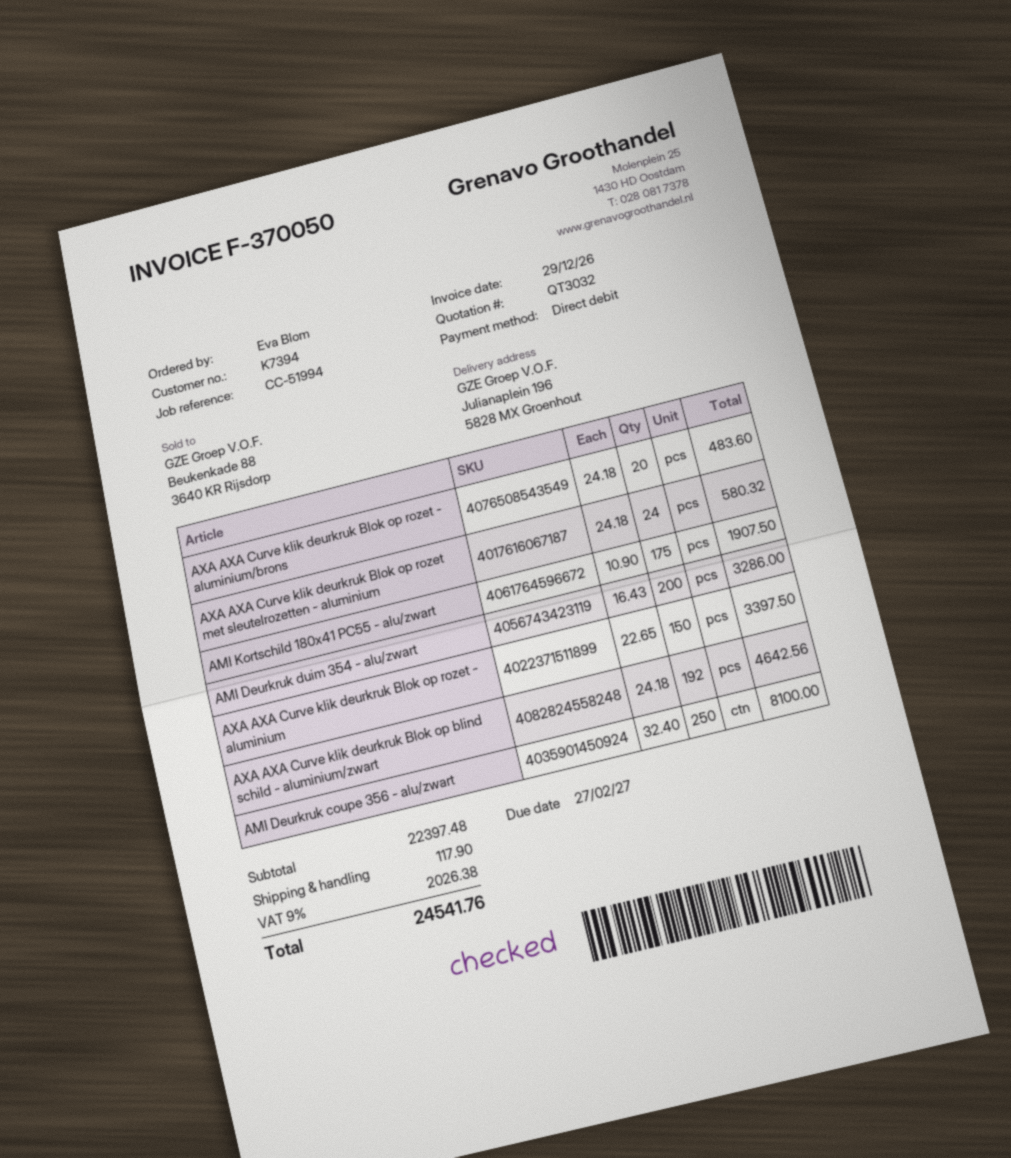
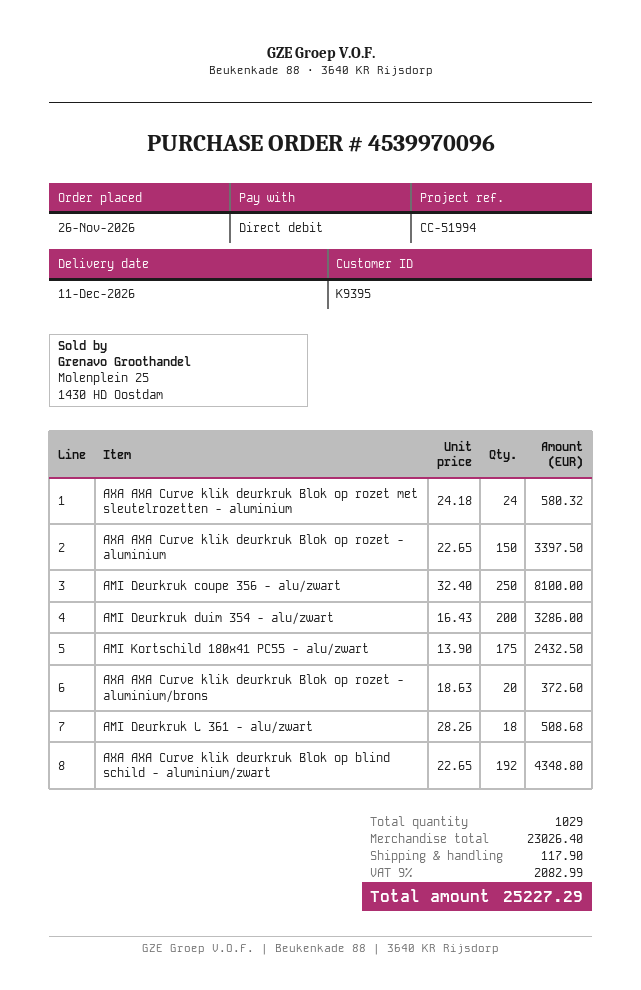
customer number: K7394 -> K9395
AXA AXA Curve klik deurkruk Blok op rozet - aluminium/brons: 20 x 24.18 = 483.60 -> 20 x 18.63 = 372.60
AMI Kortschild 180x41 PC55 - alu/zwart: 175 x 10.90 = 1907.50 -> 175 x 13.90 = 2432.50
AXA AXA Curve klik deurkruk Blok op blind schild - aluminium/zwart: 192 x 24.18 = 4642.56 -> 192 x 22.65 = 4348.80
AMI Deurkruk L 361 - alu/zwart: none -> 18 x 28.26 = 508.68
subtotal: 22397.48 -> 23026.40
tax: 9% = 2026.38 -> 9% = 2082.99
total: 24541.76 -> 25227.29

